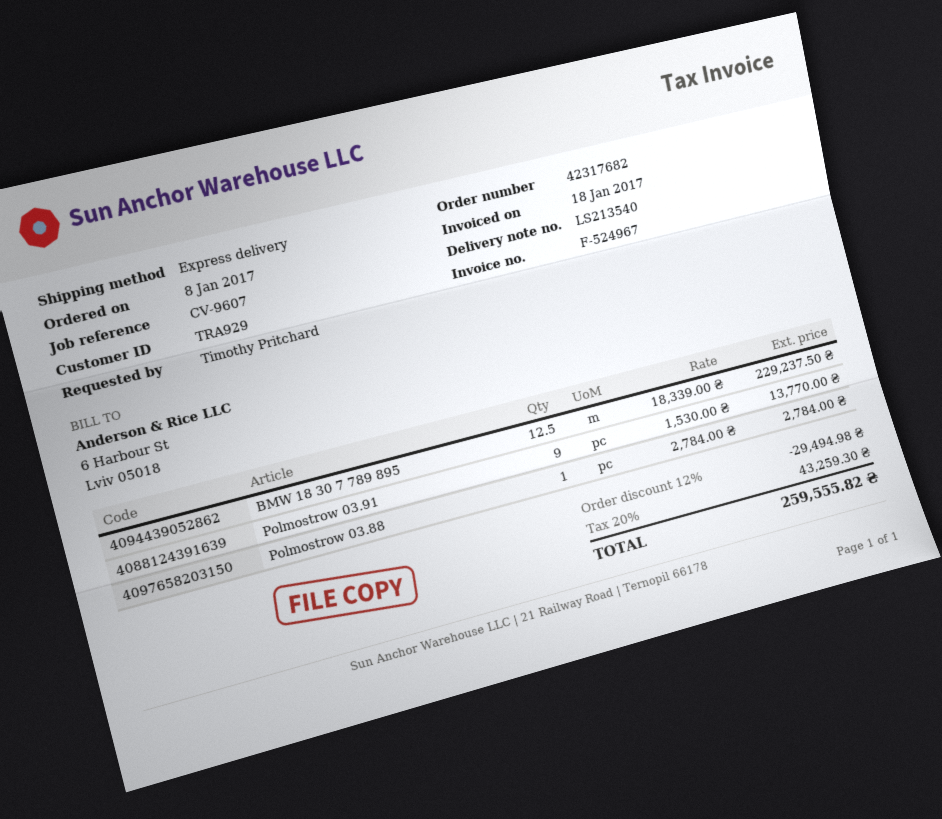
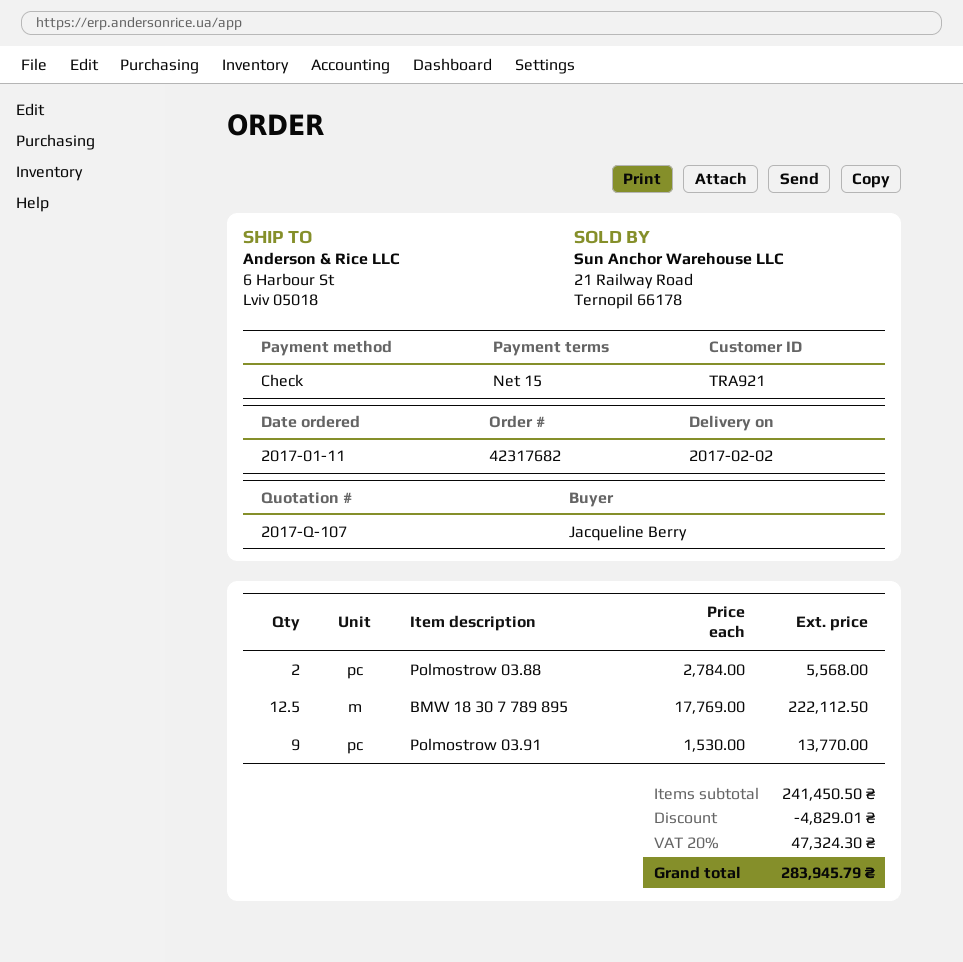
order date: 2017-01-08 -> 2017-01-11
customer number: TRA929 -> TRA921
ordered by: Timothy Pritchard -> Jacqueline Berry
BMW 18 30 7 789 895: 12.5 x 18339.00 = 229237.50 -> 12.5 x 17769.00 = 222112.50
Polmostrow 03.88: 1 x 2784.00 = 2784.00 -> 2 x 2784.00 = 5568.00
discount: 29494.98 -> 4829.01
tax: 20% = 43259.30 -> 20% = 47324.30
total: 259555.82 -> 283945.79

